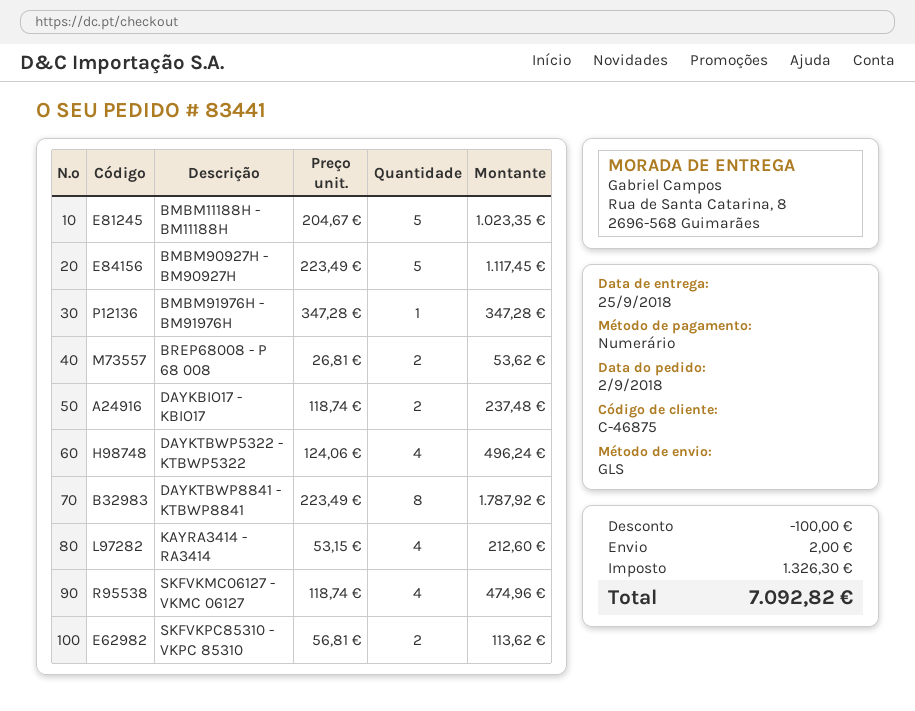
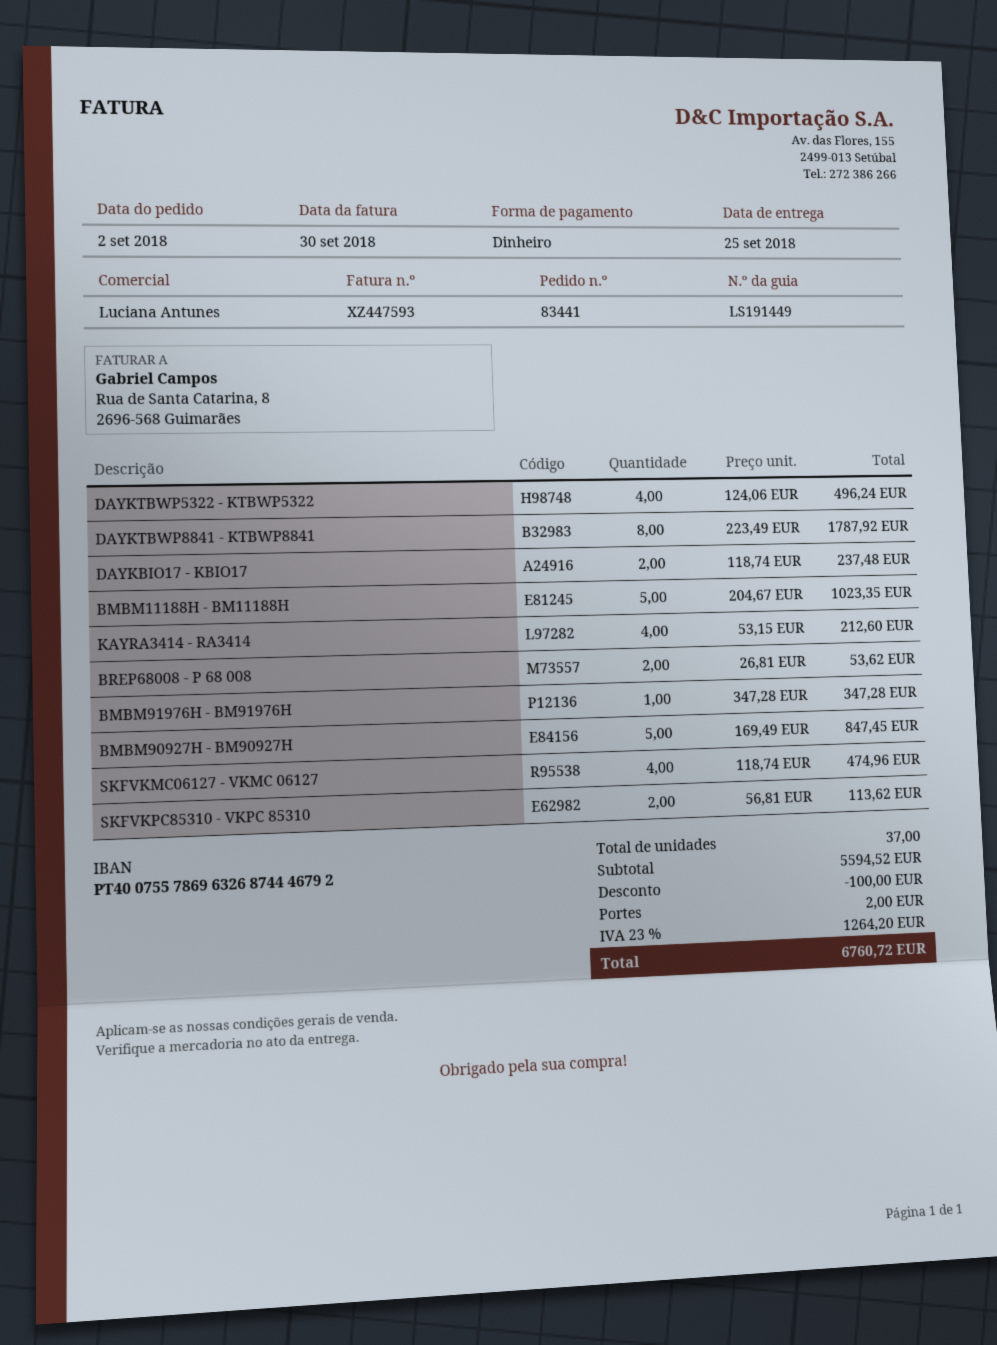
BMBM90927H - BM90927H: 5 x 223.49 = 1117.45 -> 5 x 169.49 = 847.45
tax: 1326.30 -> 1264.20
total: 7092.82 -> 6760.72

